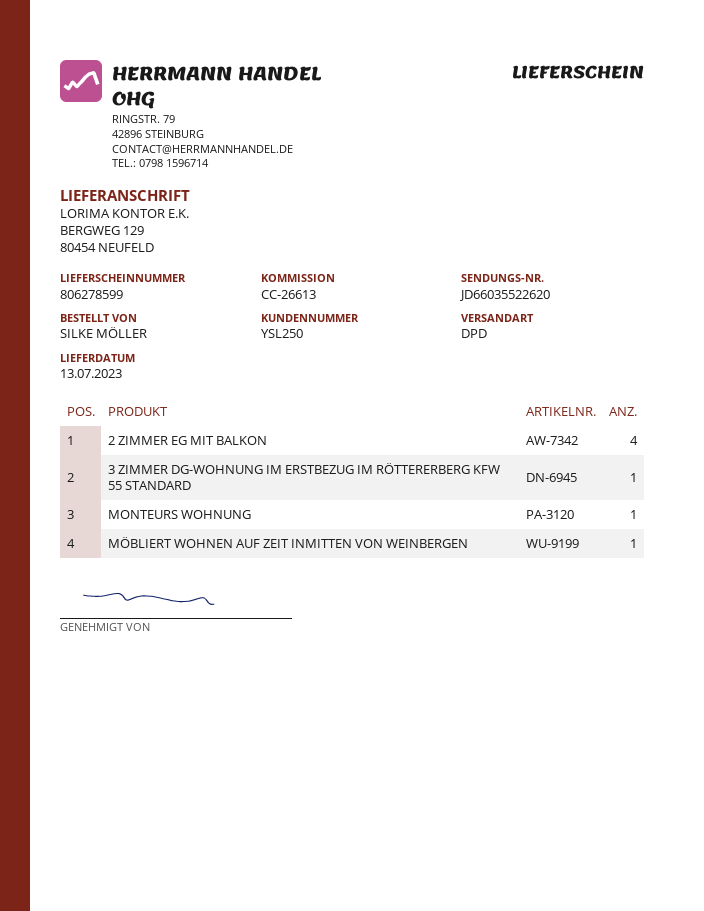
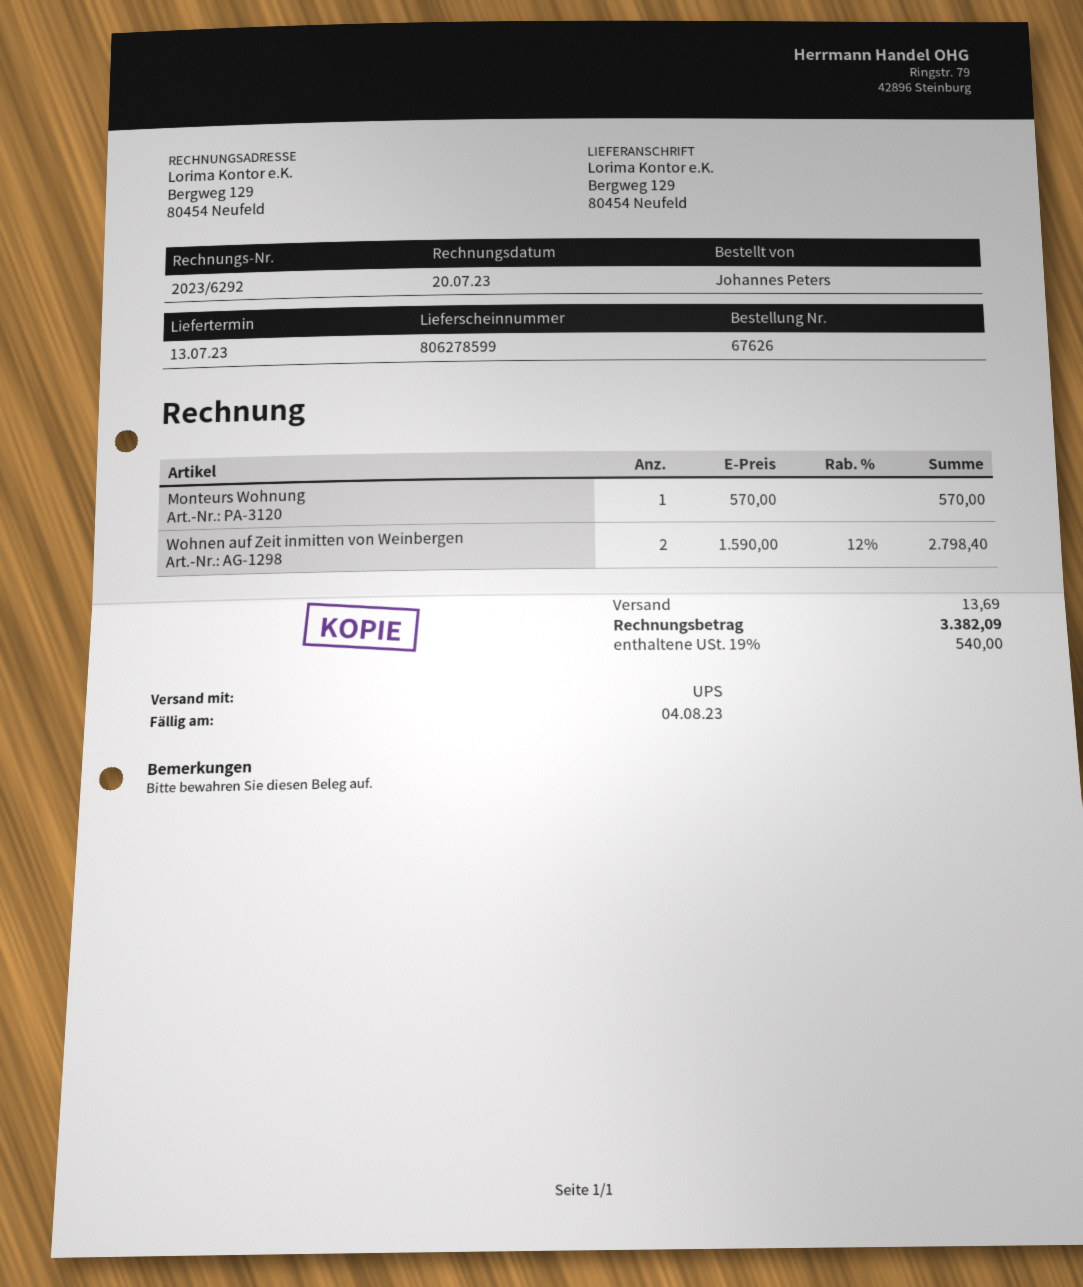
ordered by: SILKE MÖLLER -> Johannes Peters
shipping method: DPD -> UPS
2 ZIMMER EG MIT BALKON: 4 -> none
3 ZIMMER DG-WOHNUNG IM ERSTBEZUG IM RÖTTERERBERG KFW 55 STANDARD: 1 -> none
MÖBLIERT WOHNEN AUF ZEIT INMITTEN VON WEINBERGEN: 1 -> none
Wohnen auf Zeit inmitten von Weinbergen: none -> 2

